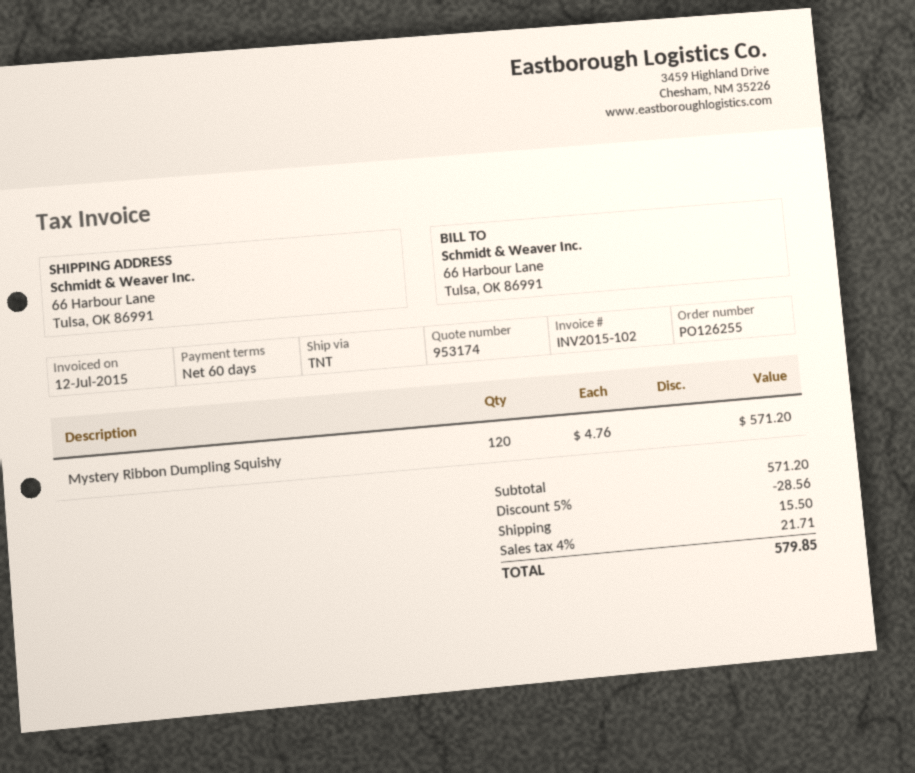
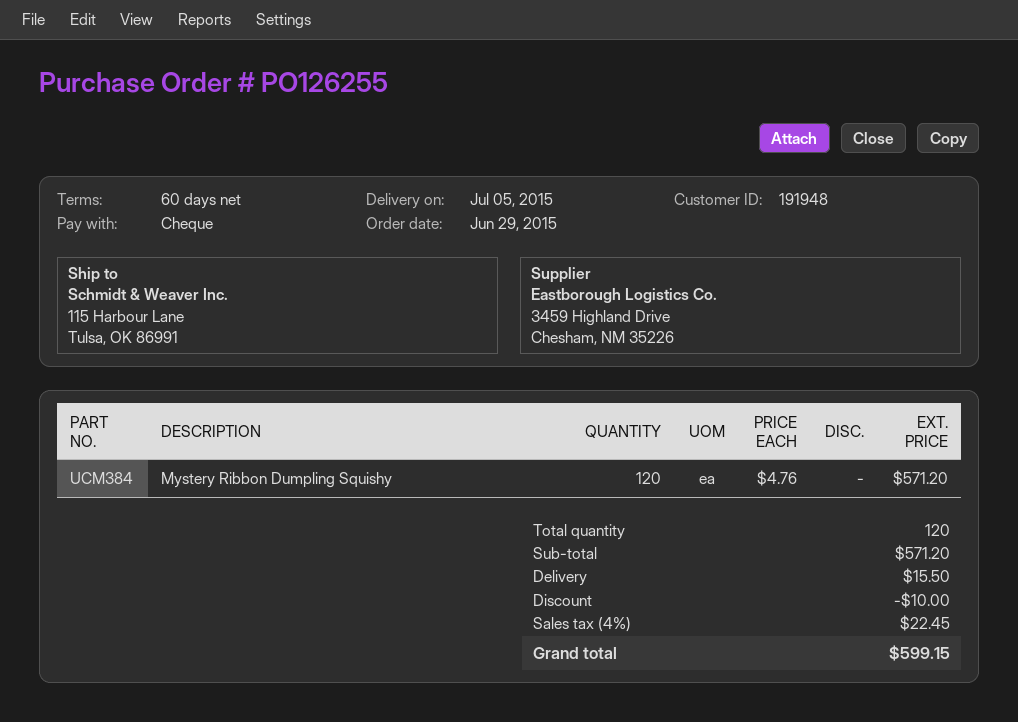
ship to: 66 Harbour Lane, Tulsa, OK 86991 -> 115 Harbour Lane, Tulsa, OK 86991
discount: 28.56 -> 10.00
tax: 4% = 21.71 -> 4% = 22.45
total: 579.85 -> 599.15

